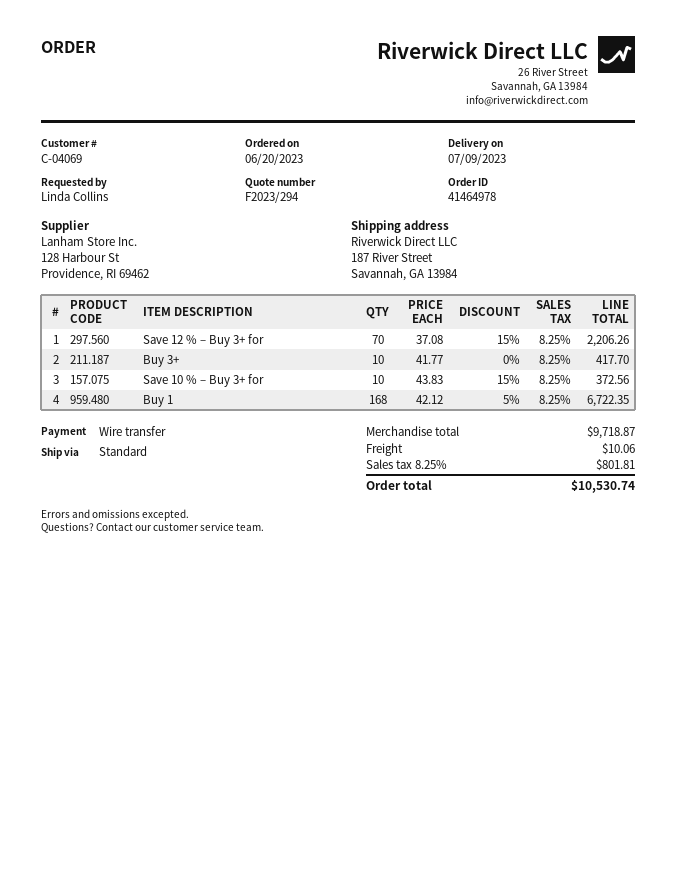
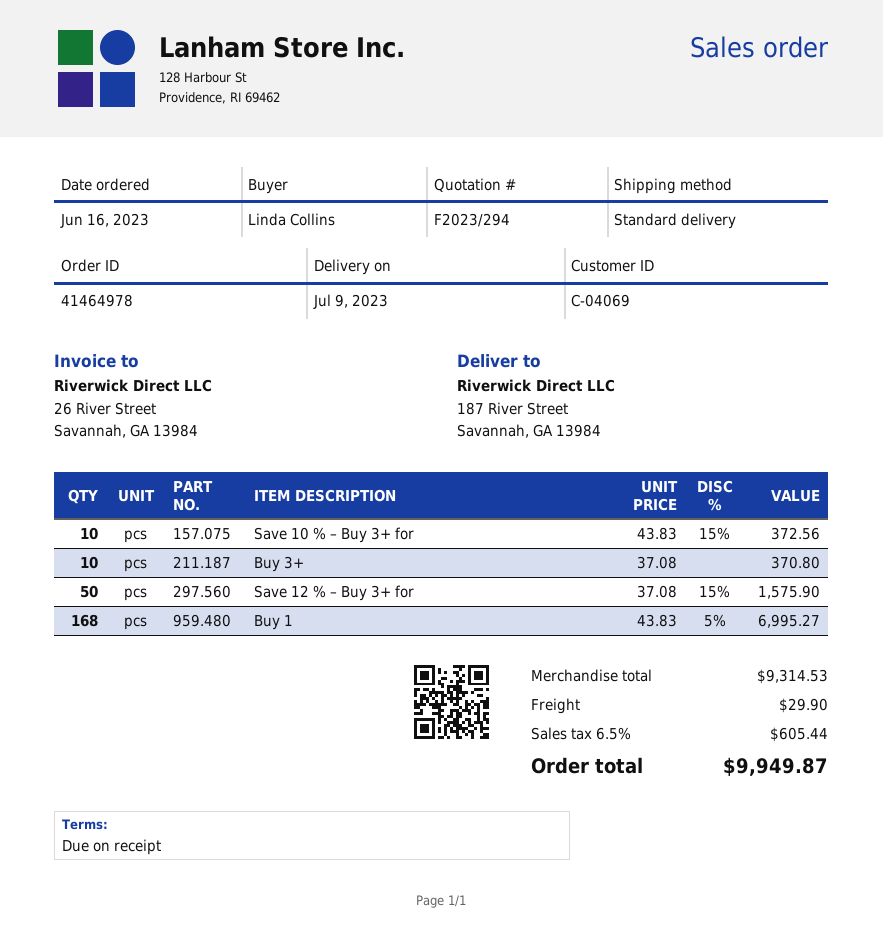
order date: 2023-06-20 -> 2023-06-16
Save 12 % – Buy 3+ for: 70 x 37.08 - 15% = 2206.26 -> 50 x 37.08 - 15% = 1575.90
Buy 3+: 10 x 41.77 = 417.70 -> 10 x 37.08 = 370.80
Buy 1: 168 x 42.12 - 5% = 6722.35 -> 168 x 43.83 - 5% = 6995.27
subtotal: 9718.87 -> 9314.53
shipping: 10.06 -> 29.90
tax: 8.25% = 801.81 -> 6.5% = 605.44
total: 10530.74 -> 9949.87

